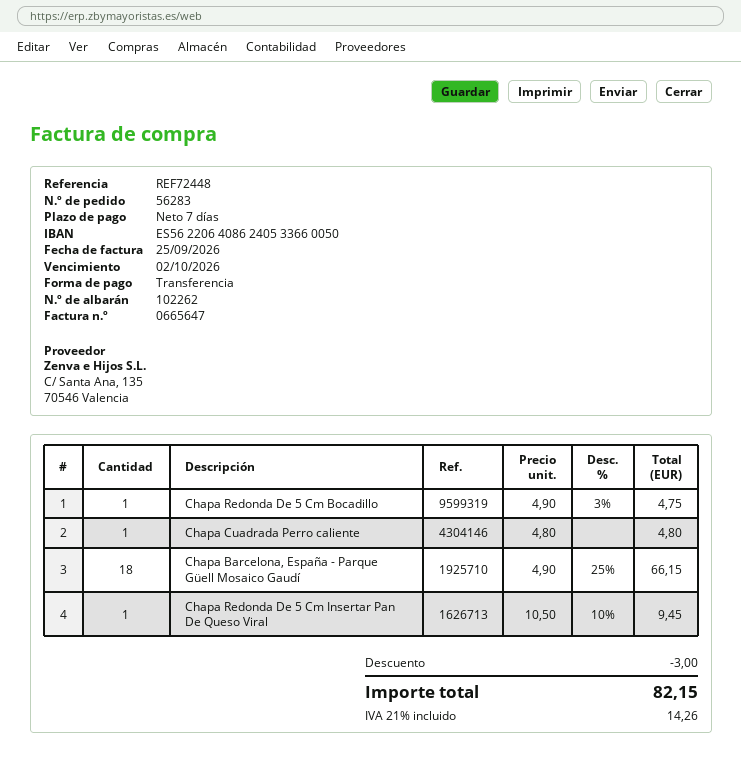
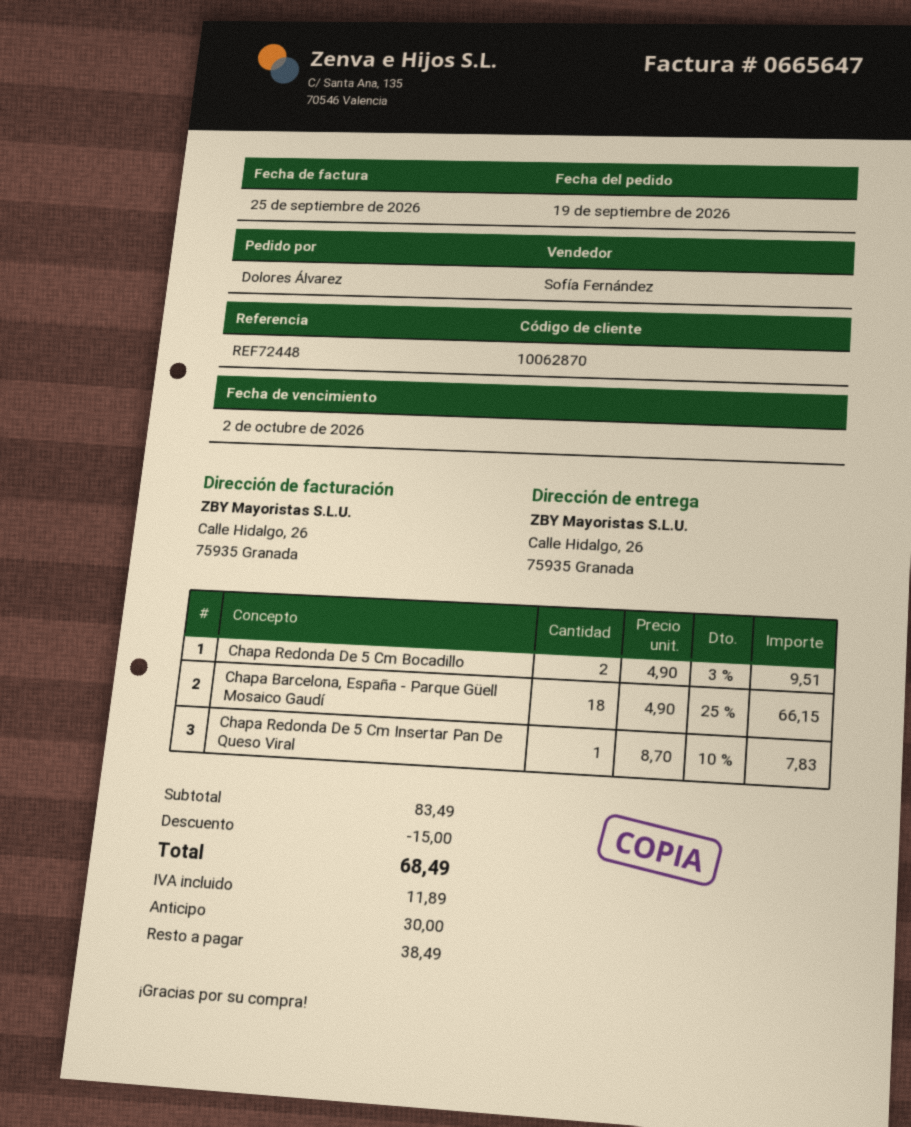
Chapa Redonda De 5 Cm Bocadillo: 1 x 4.90 - 3% = 4.75 -> 2 x 4.90 - 3% = 9.51
Chapa Cuadrada Perro caliente: 1 x 4.80 = 4.80 -> none
Chapa Redonda De 5 Cm Insertar Pan De Queso Viral: 1 x 10.50 - 10% = 9.45 -> 1 x 8.70 - 10% = 7.83
discount: 3.00 -> 15.00
tax: 14.26 -> 11.89
total: 82.15 -> 68.49

